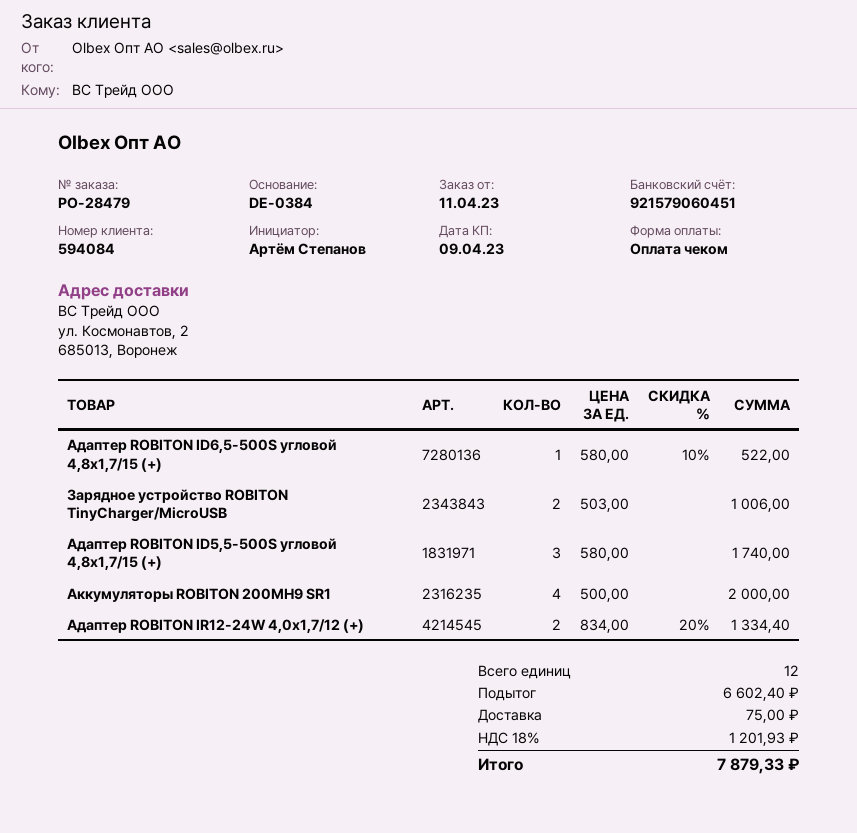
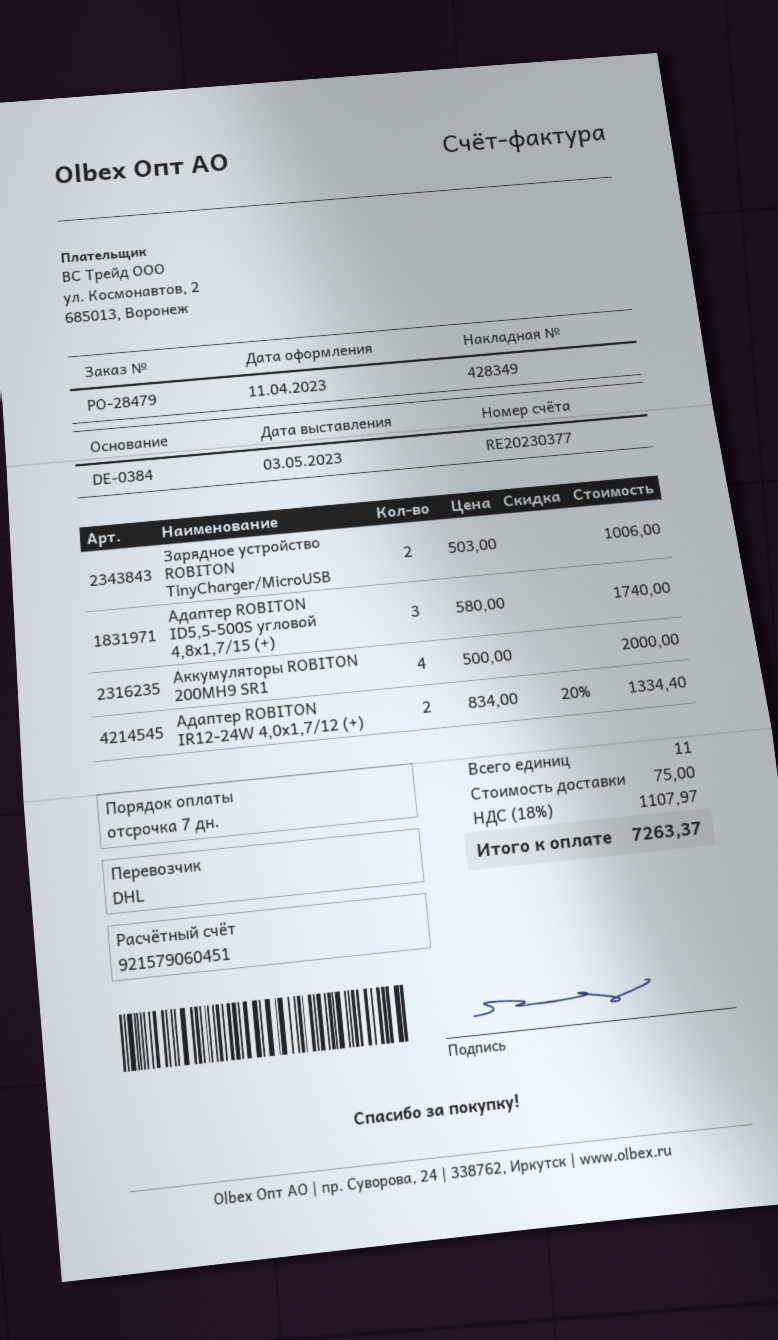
Адаптер ROBITON ID6,5-500S угловой 4,8x1,7/15 (+): 1 x 580.00 - 10% = 522.00 -> none
total quantity: 12 -> 11
tax: 18% = 1201.93 -> 18% = 1107.97
total: 7879.33 -> 7263.37

